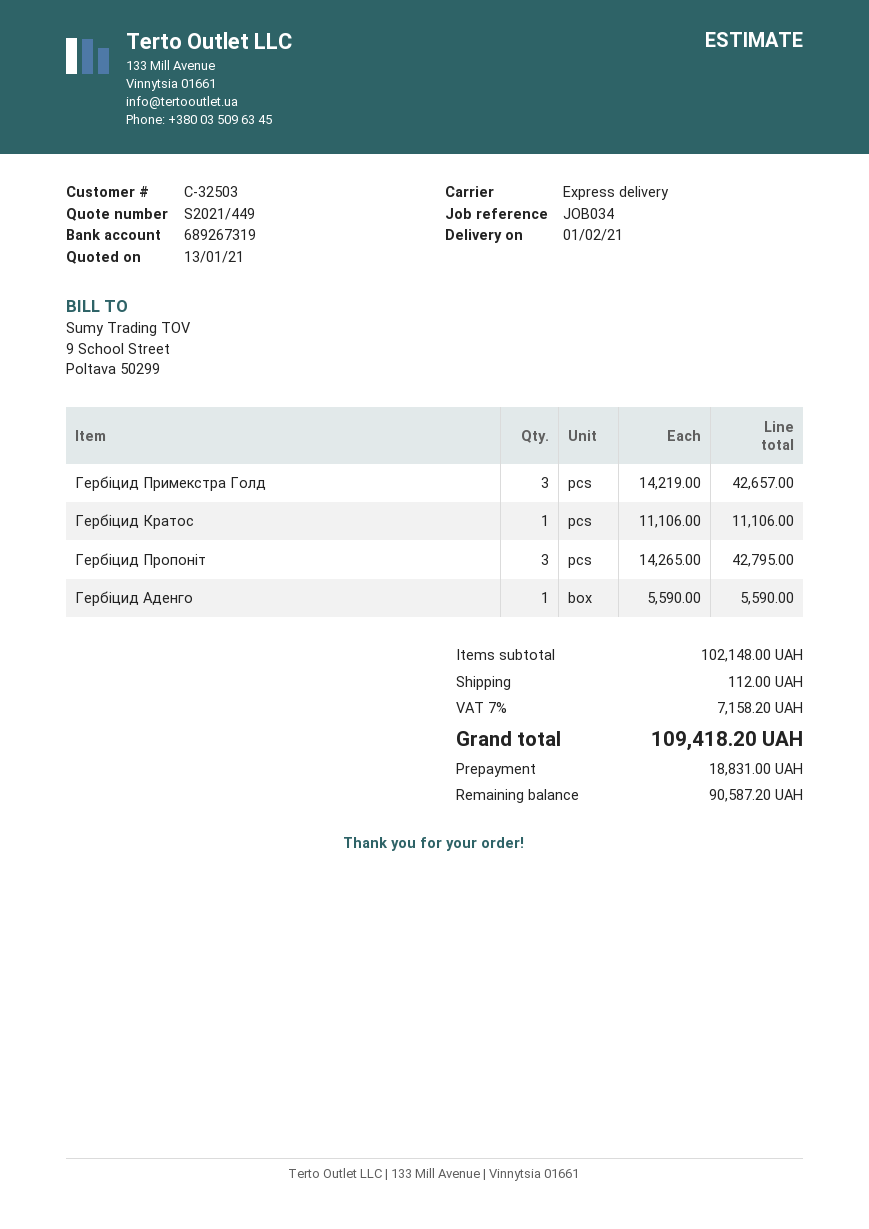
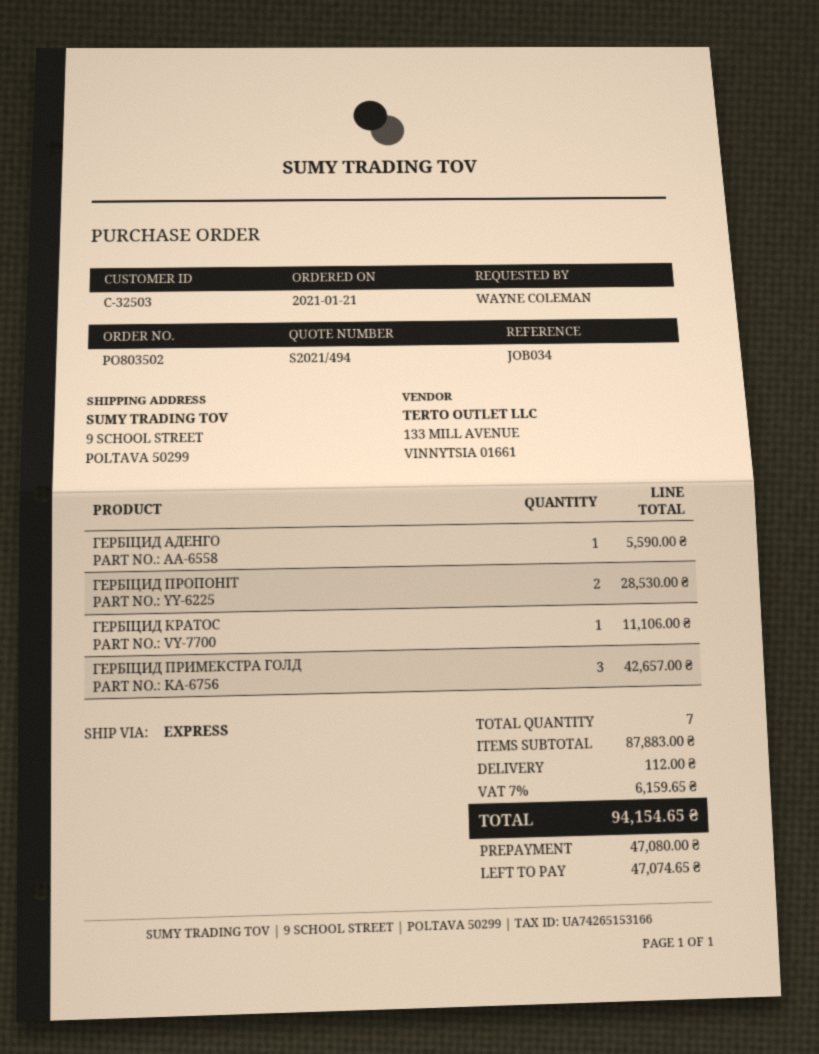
quote number: S2021/449 -> S2021/494
Гербіцид Пропоніт: 3 for 42795.00 -> 2 for 28530.00
subtotal: 102148.00 -> 87883.00
tax: 7% = 7158.20 -> 7% = 6159.65
total: 109418.20 -> 94154.65
deposit: 18831.00 -> 47080.00
balance: 90587.20 -> 47074.65

